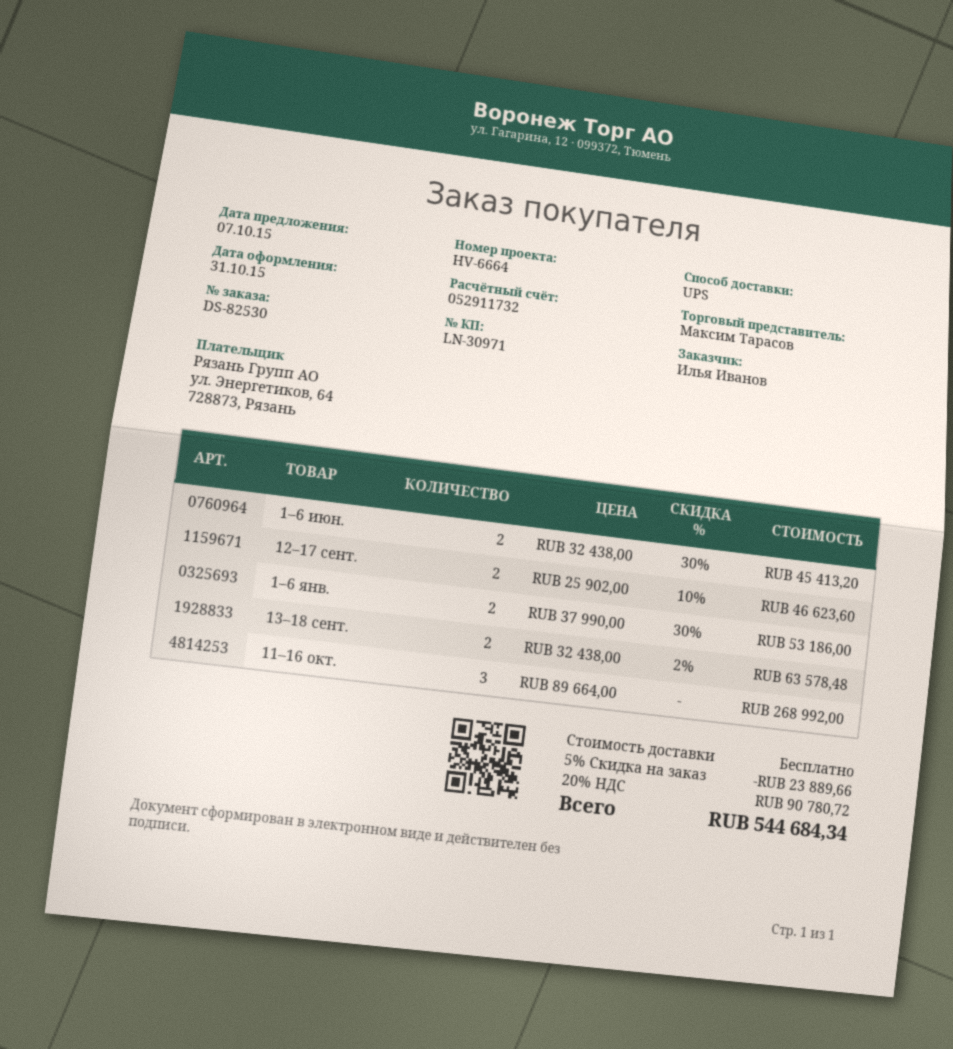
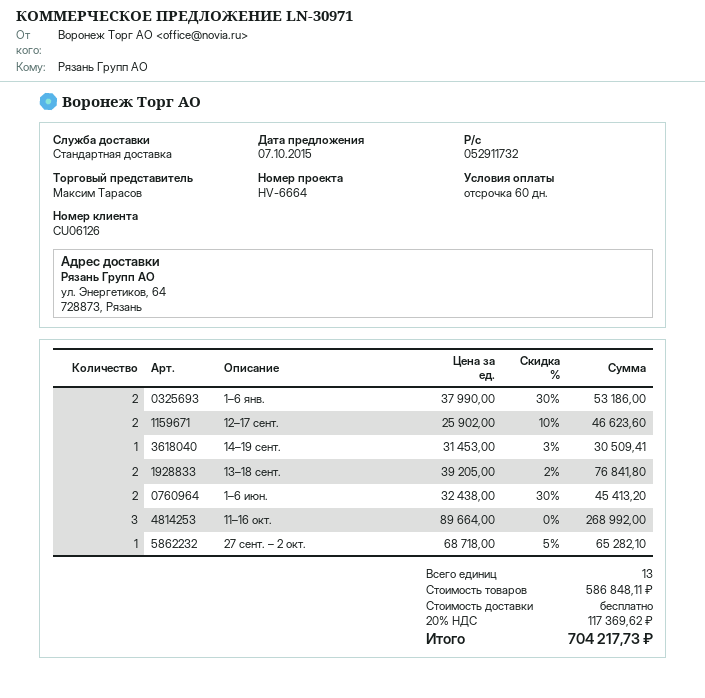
shipping method: UPS -> standard
13–18 сент.: 2 x 32438.00 - 2% = 63578.48 -> 2 x 39205.00 - 2% = 76841.80
14–19 сент.: none -> 1 x 31453.00 - 3% = 30509.41
27 сент. – 2 окт.: none -> 1 x 68718.00 - 5% = 65282.10
discount: 5% = 23889.66 -> none
tax: 20% = 90780.72 -> 20% = 117369.62
total: 544684.34 -> 704217.73

